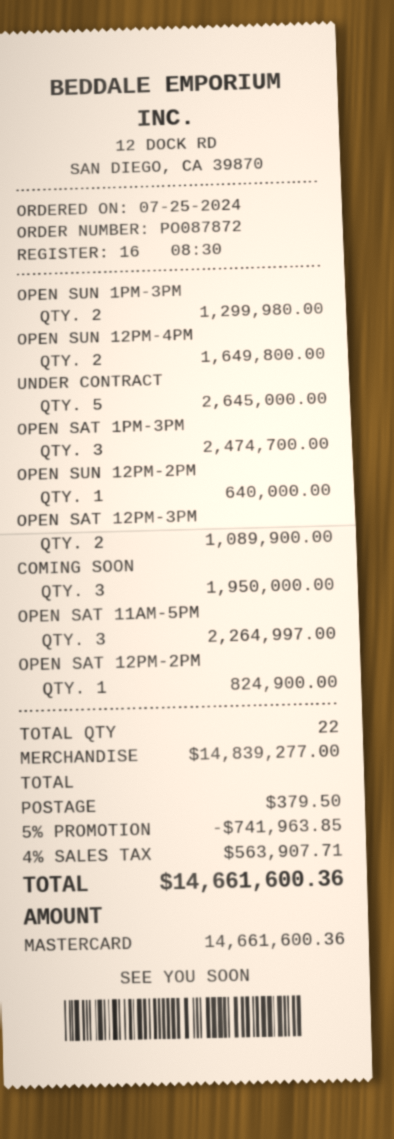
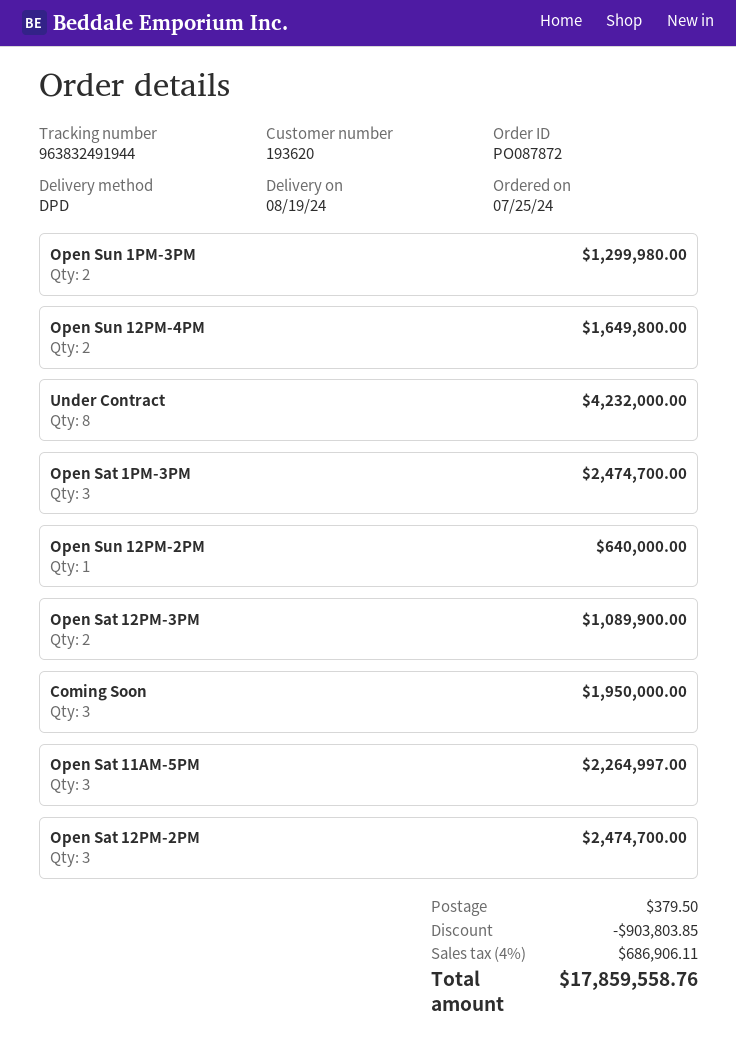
UNDER CONTRACT: 5 for 2645000.00 -> 8 for 4232000.00
OPEN SAT 12PM-2PM: 1 for 824900.00 -> 3 for 2474700.00
discount: 741963.85 -> 903803.85
tax: 4% = 563907.71 -> 4% = 686906.11
total: 14661600.36 -> 17859558.76

